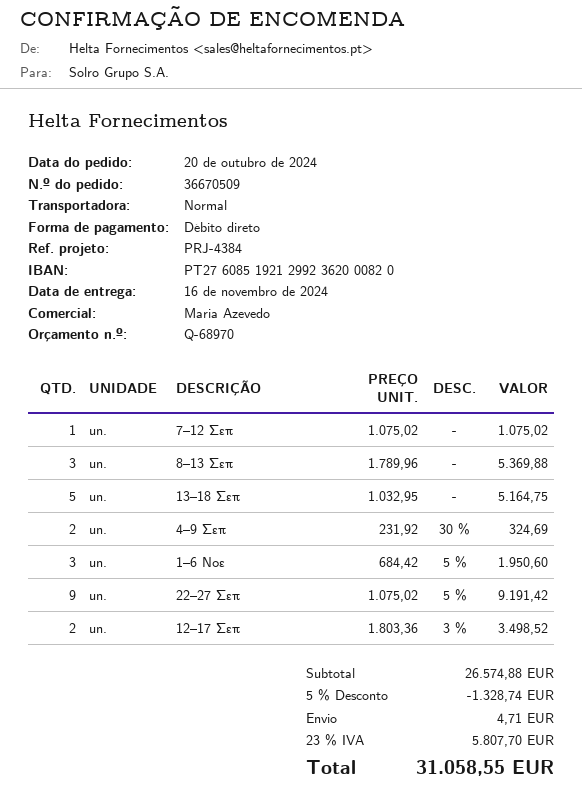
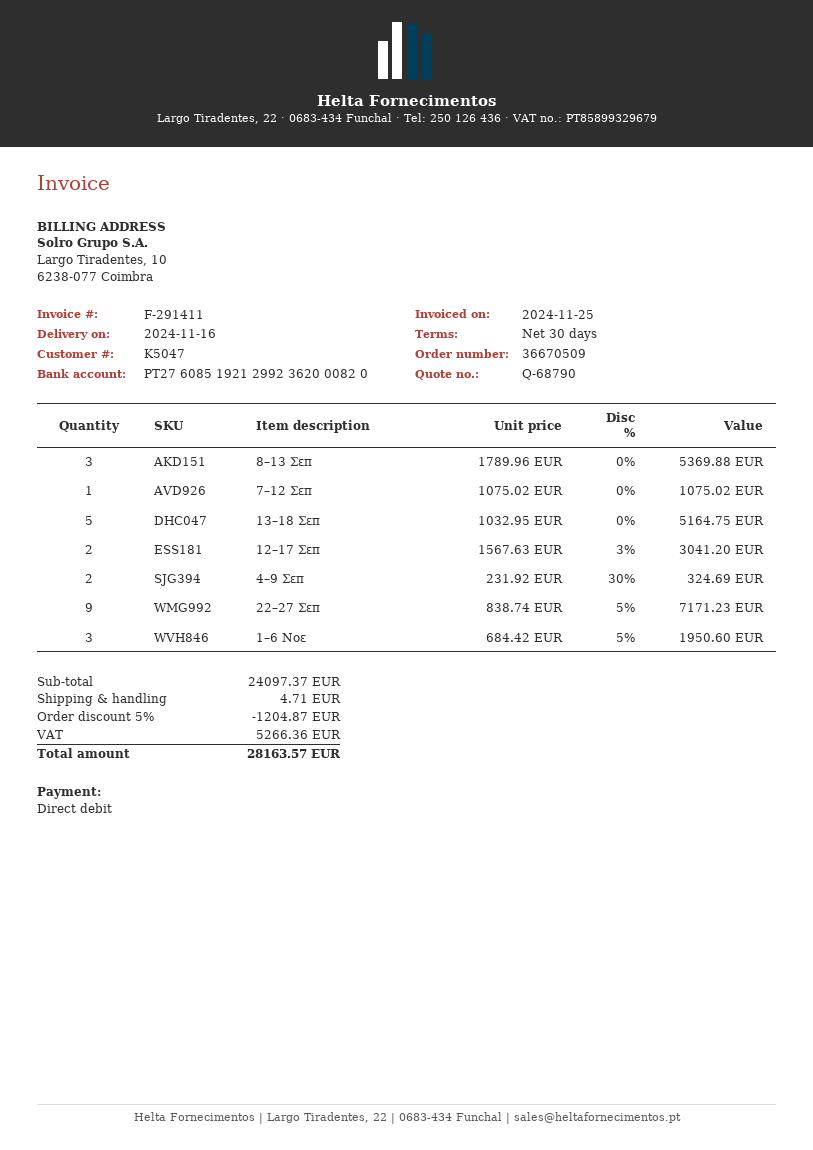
quote number: Q-68970 -> Q-68790
22–27 Σεπ: 9 x 1075.02 - 5% = 9191.42 -> 9 x 838.74 - 5% = 7171.23
12–17 Σεπ: 2 x 1803.36 - 3% = 3498.52 -> 2 x 1567.63 - 3% = 3041.20
subtotal: 26574.88 -> 24097.37
discount: 5% = 1328.74 -> 5% = 1204.87
tax: 5807.70 -> 5266.36
total: 31058.55 -> 28163.57

